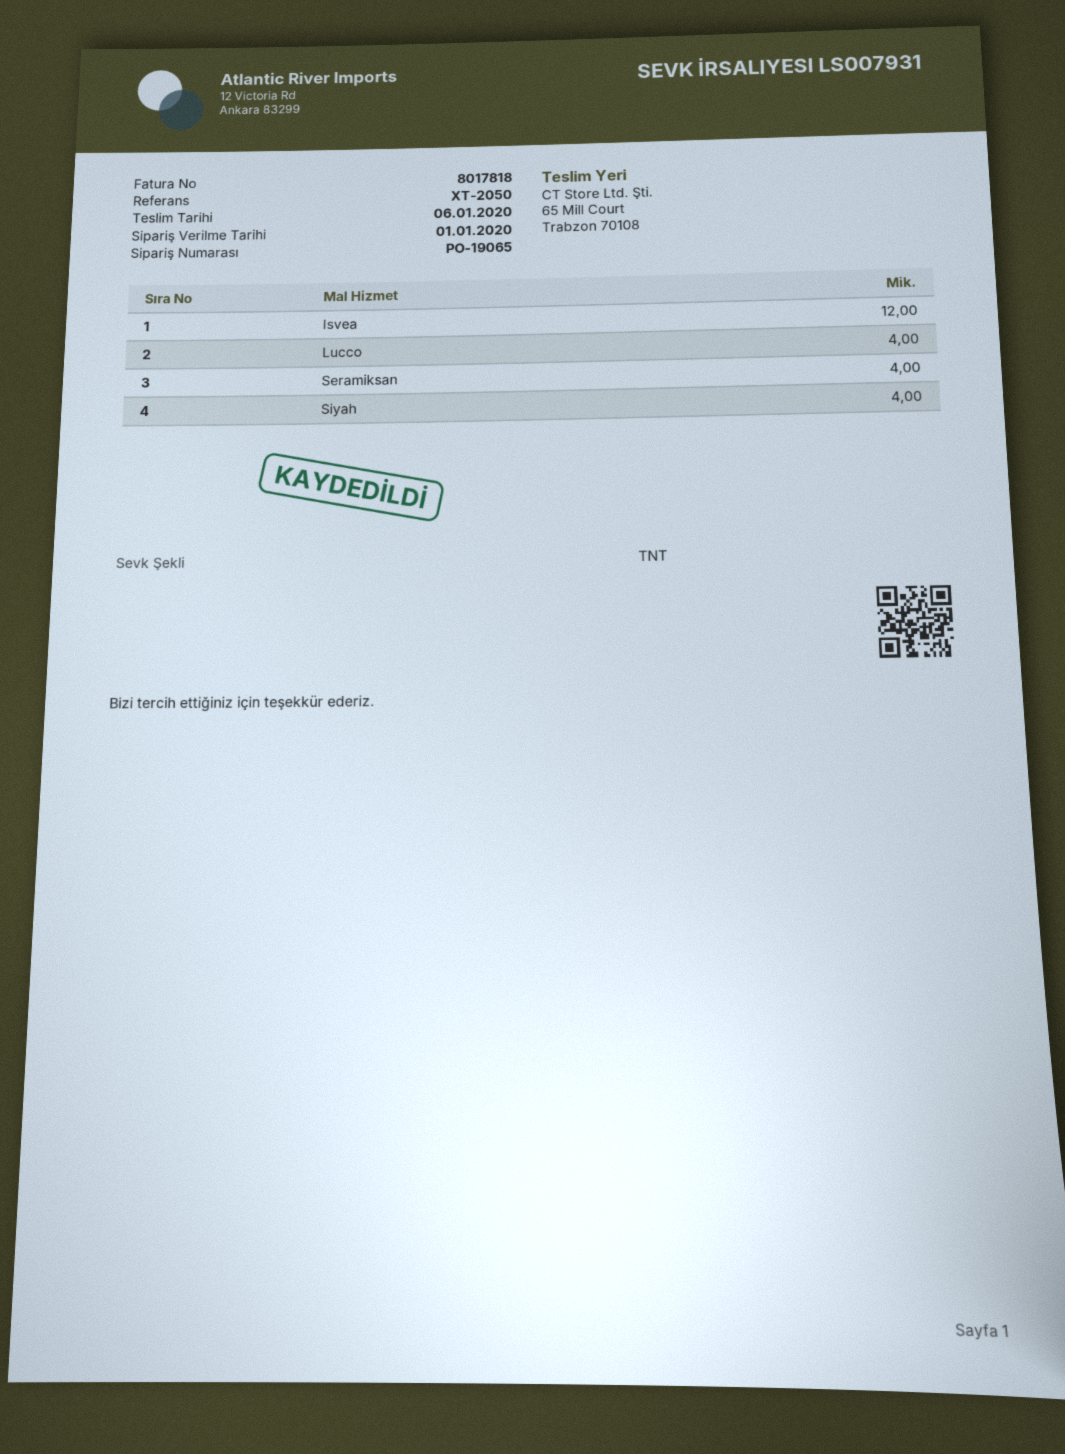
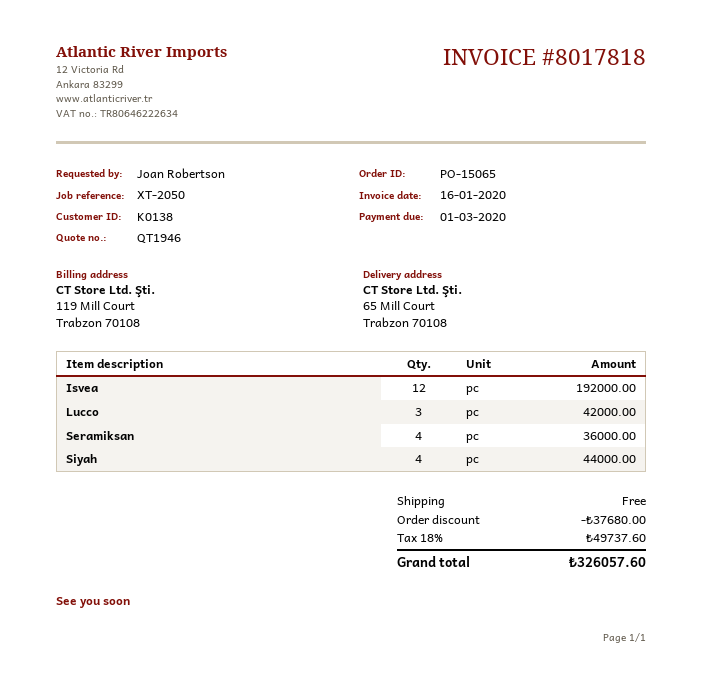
order number: PO-19065 -> PO-15065
Lucco: 4 -> 3

